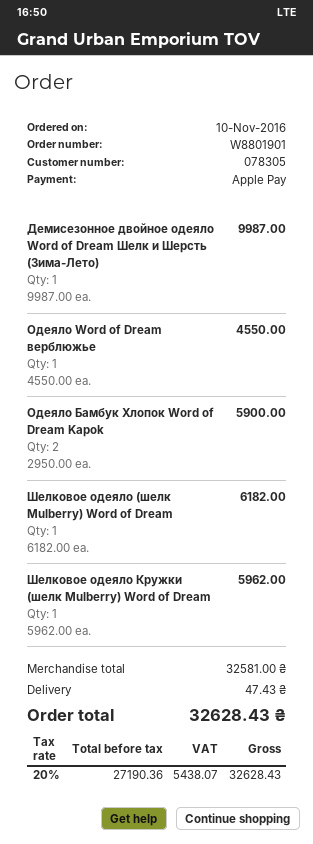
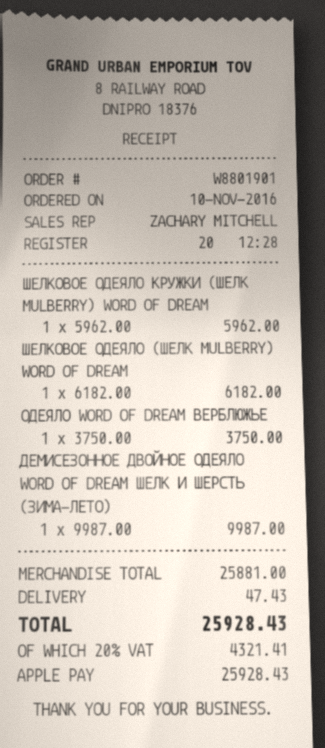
Одеяло Word of Dream верблюжье: 1 x 4550.00 = 4550.00 -> 1 x 3750.00 = 3750.00
Одеяло Бамбук Хлопок Word of Dream Kapok: 2 x 2950.00 = 5900.00 -> none
subtotal: 32581.00 -> 25881.00
tax: 20% = 5438.07 -> 20% = 4321.41
total: 32628.43 -> 25928.43

